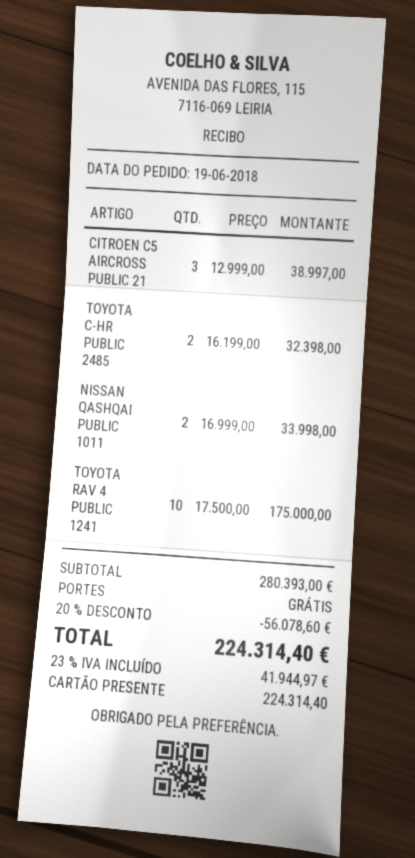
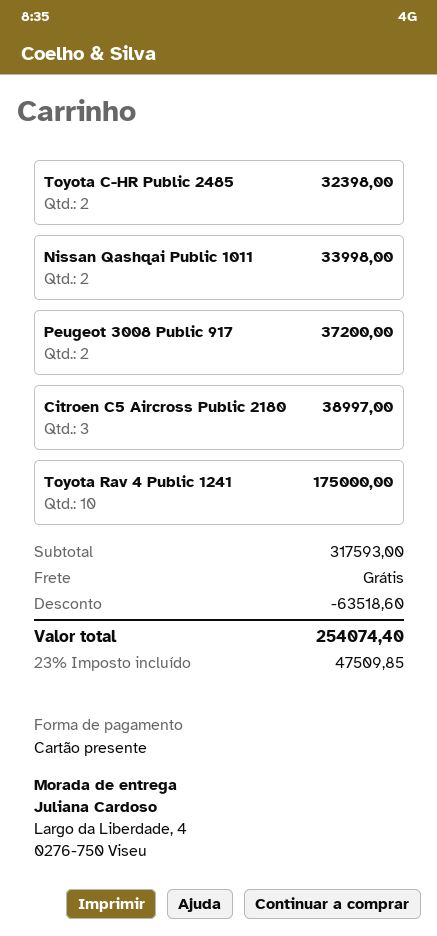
Peugeot 3008 Public 917: none -> 2 for 37200.00
subtotal: 280393.00 -> 317593.00
discount: 56078.60 -> 63518.60
tax: 23% = 41944.97 -> 23% = 47509.85
total: 224314.40 -> 254074.40

